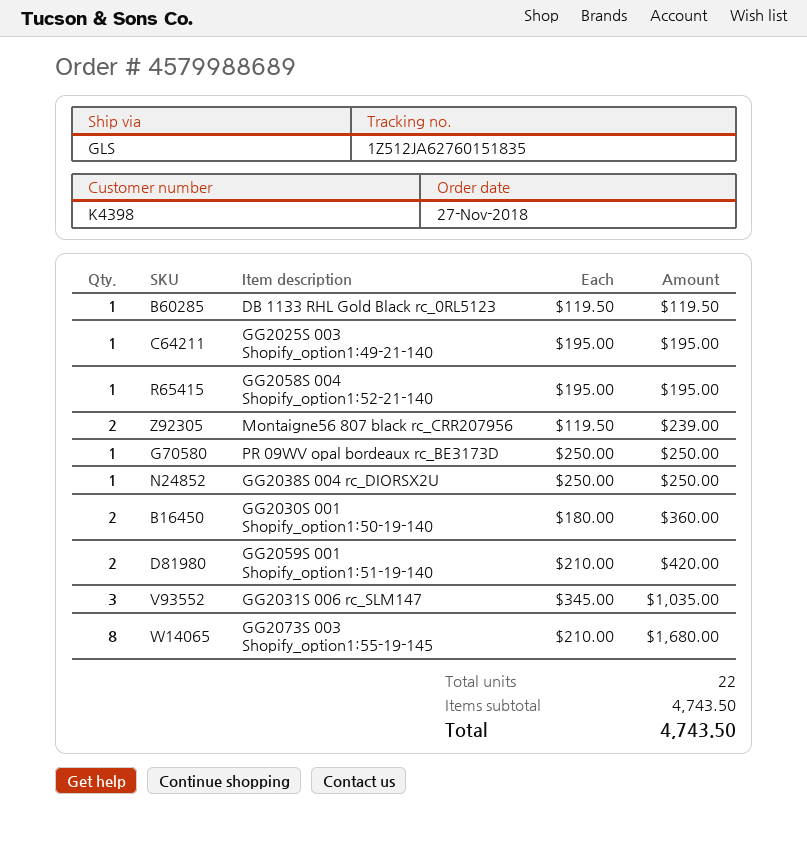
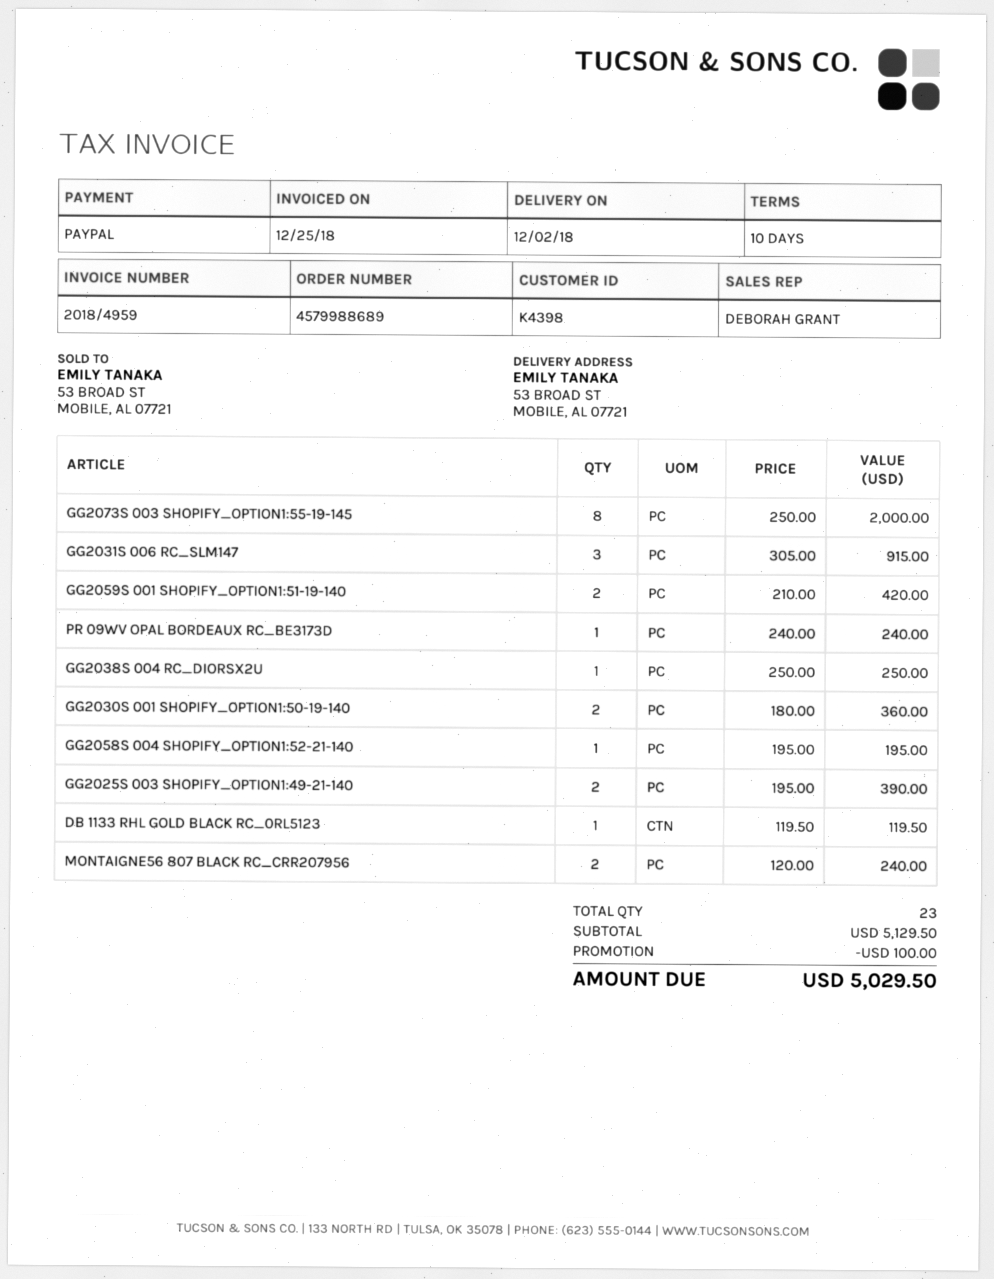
GG2025S 003 Shopify_option1:49-21-140: 1 x 195.00 = 195.00 -> 2 x 195.00 = 390.00
Montaigne56 807 black rc_CRR207956: 2 x 119.50 = 239.00 -> 2 x 120.00 = 240.00
PR 09WV opal bordeaux rc_BE3173D: 1 x 250.00 = 250.00 -> 1 x 240.00 = 240.00
GG2031S 006 rc_SLM147: 3 x 345.00 = 1035.00 -> 3 x 305.00 = 915.00
GG2073S 003 Shopify_option1:55-19-145: 8 x 210.00 = 1680.00 -> 8 x 250.00 = 2000.00
total quantity: 22 -> 23
subtotal: 4743.50 -> 5129.50
discount: none -> 100.00
total: 4743.50 -> 5029.50

